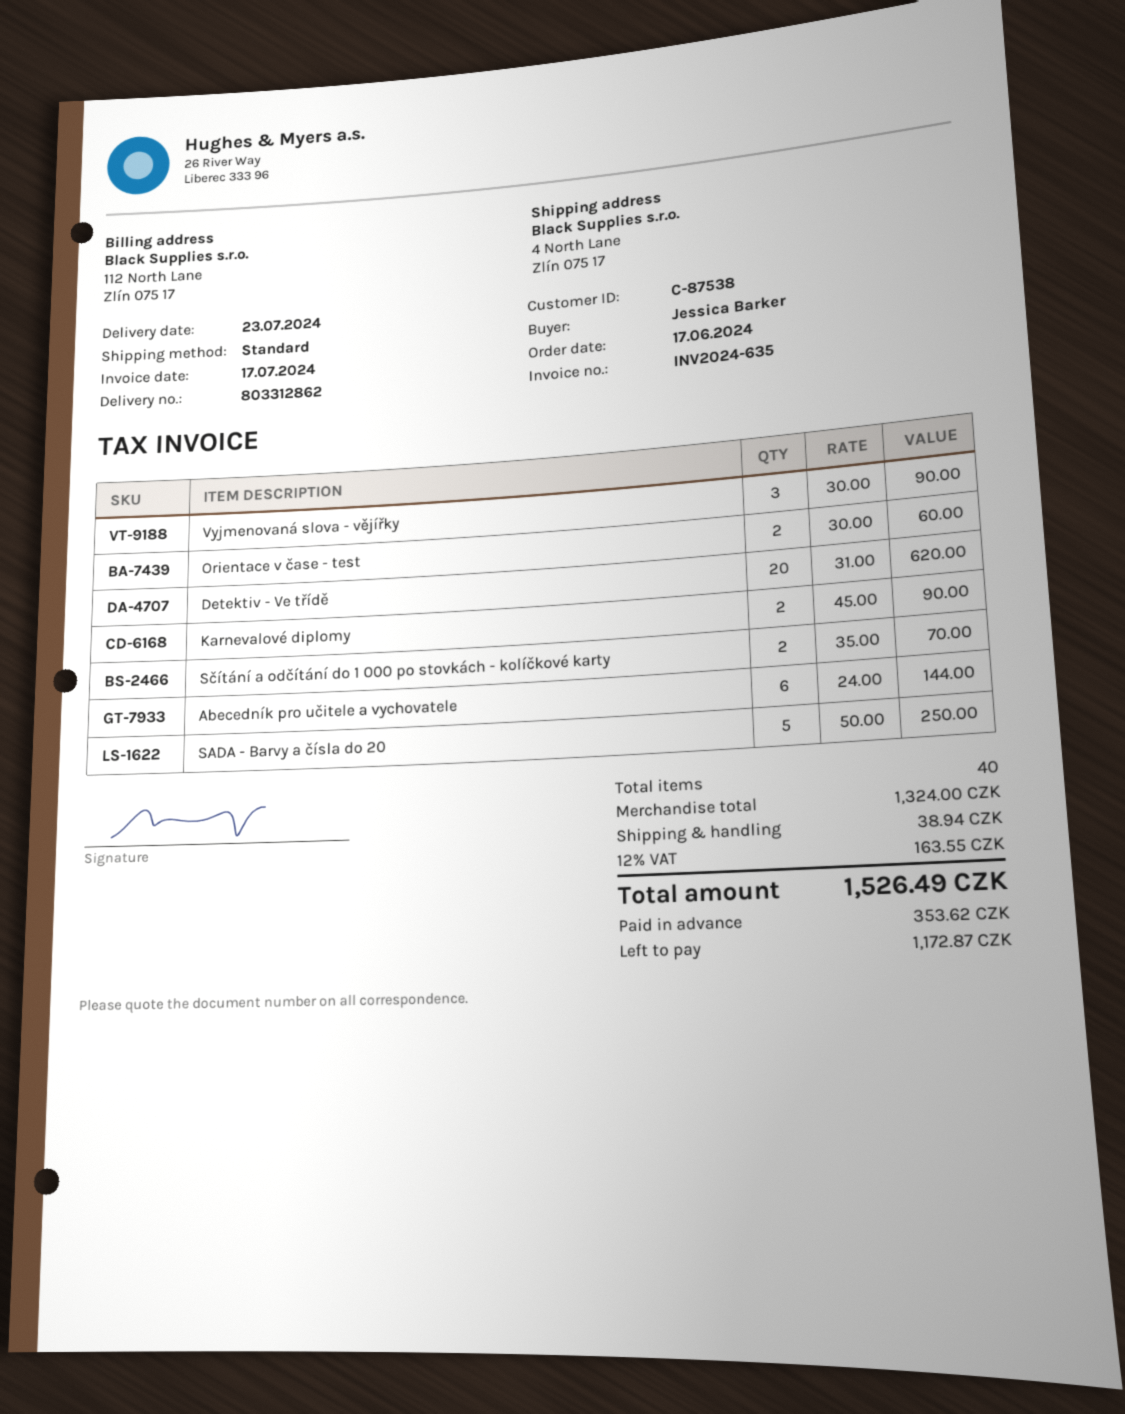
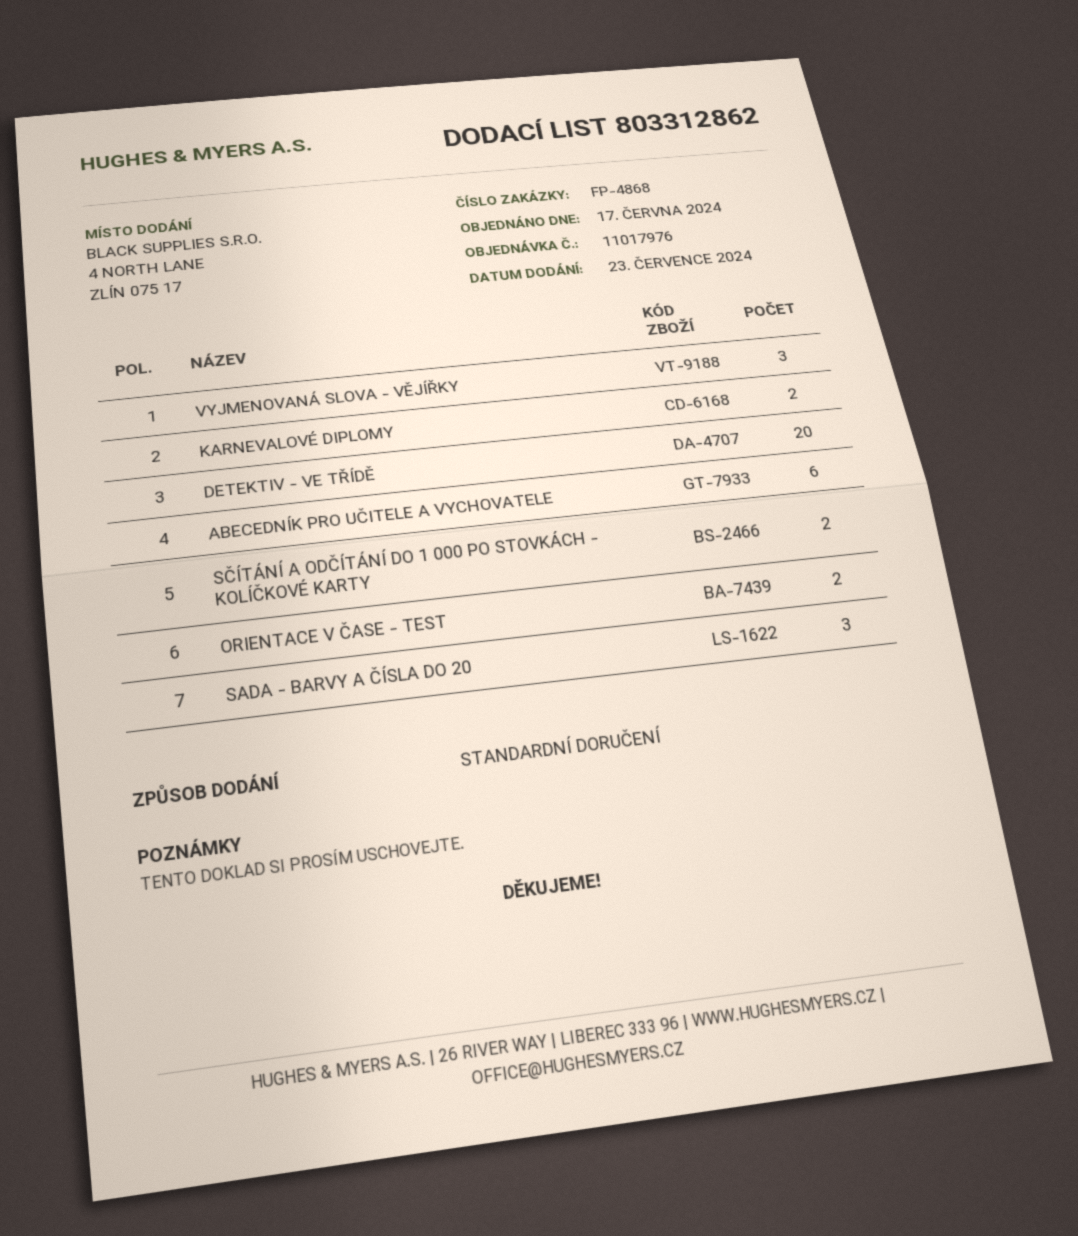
SADA - Barvy a čísla do 20: 5 -> 3

